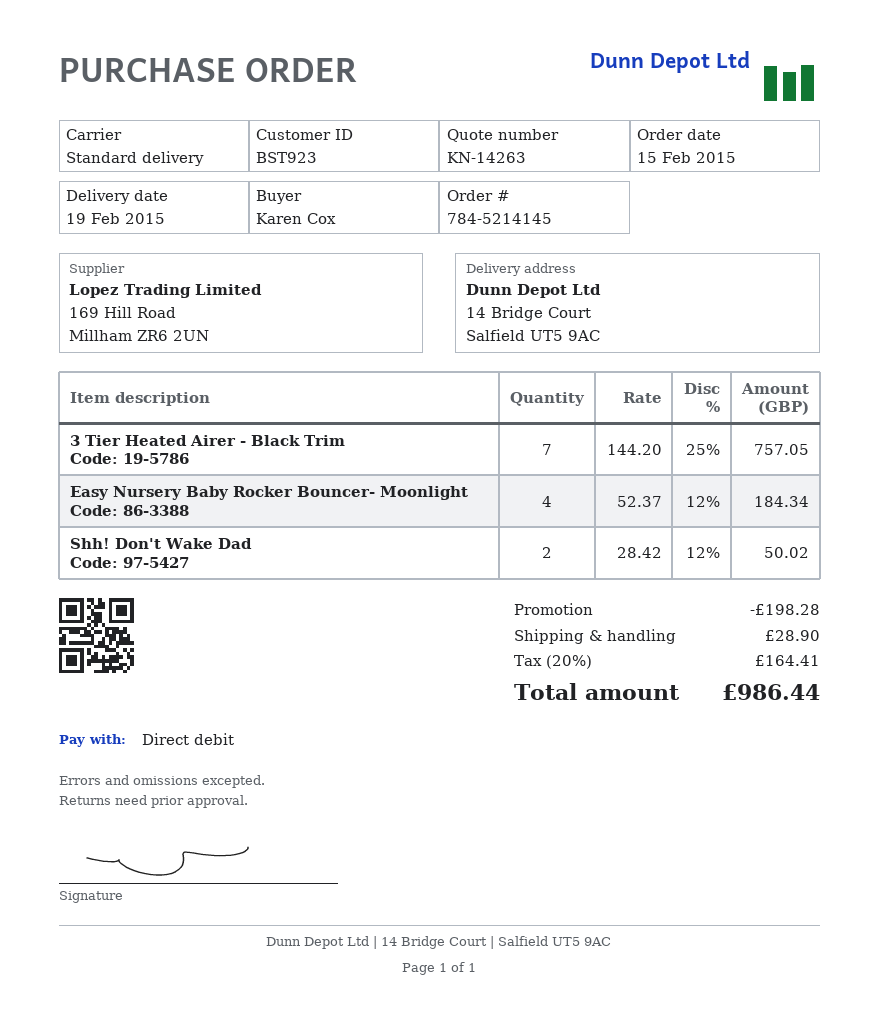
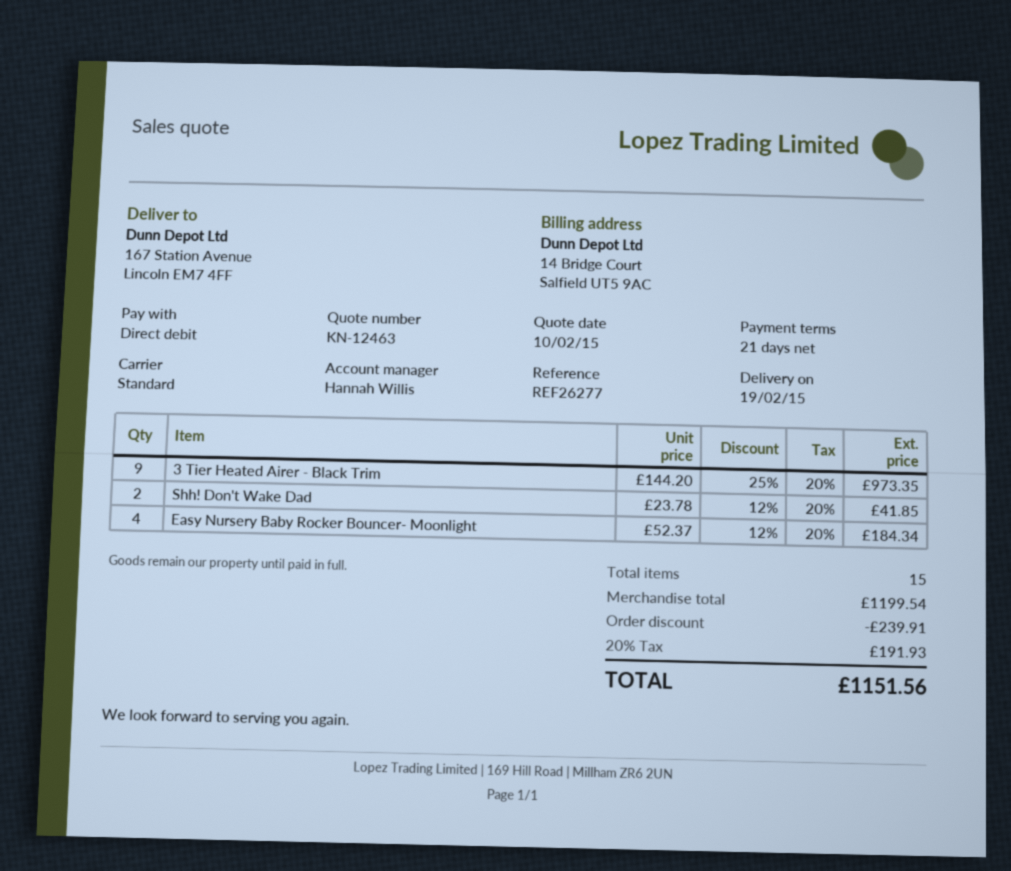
quote number: KN-14263 -> KN-12463
ship to: 14 Bridge Court, Salfield UT5 9AC -> 167 Station Avenue, Lincoln EM7 4FF
3 Tier Heated Airer - Black Trim: 7 x 144.20 - 25% = 757.05 -> 9 x 144.20 - 25% = 973.35
Shh! Don't Wake Dad: 2 x 28.42 - 12% = 50.02 -> 2 x 23.78 - 12% = 41.85
discount: 198.28 -> 239.91
shipping: 28.90 -> none
tax: 20% = 164.41 -> 20% = 191.93
total: 986.44 -> 1151.56

